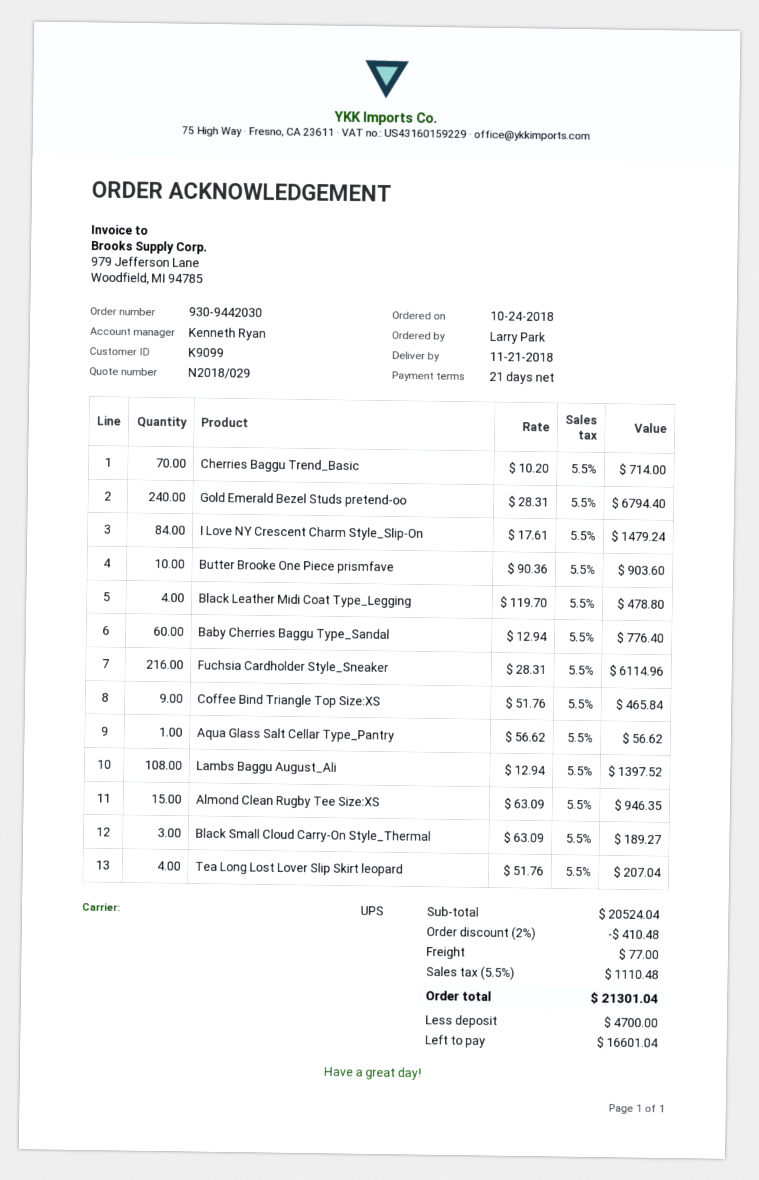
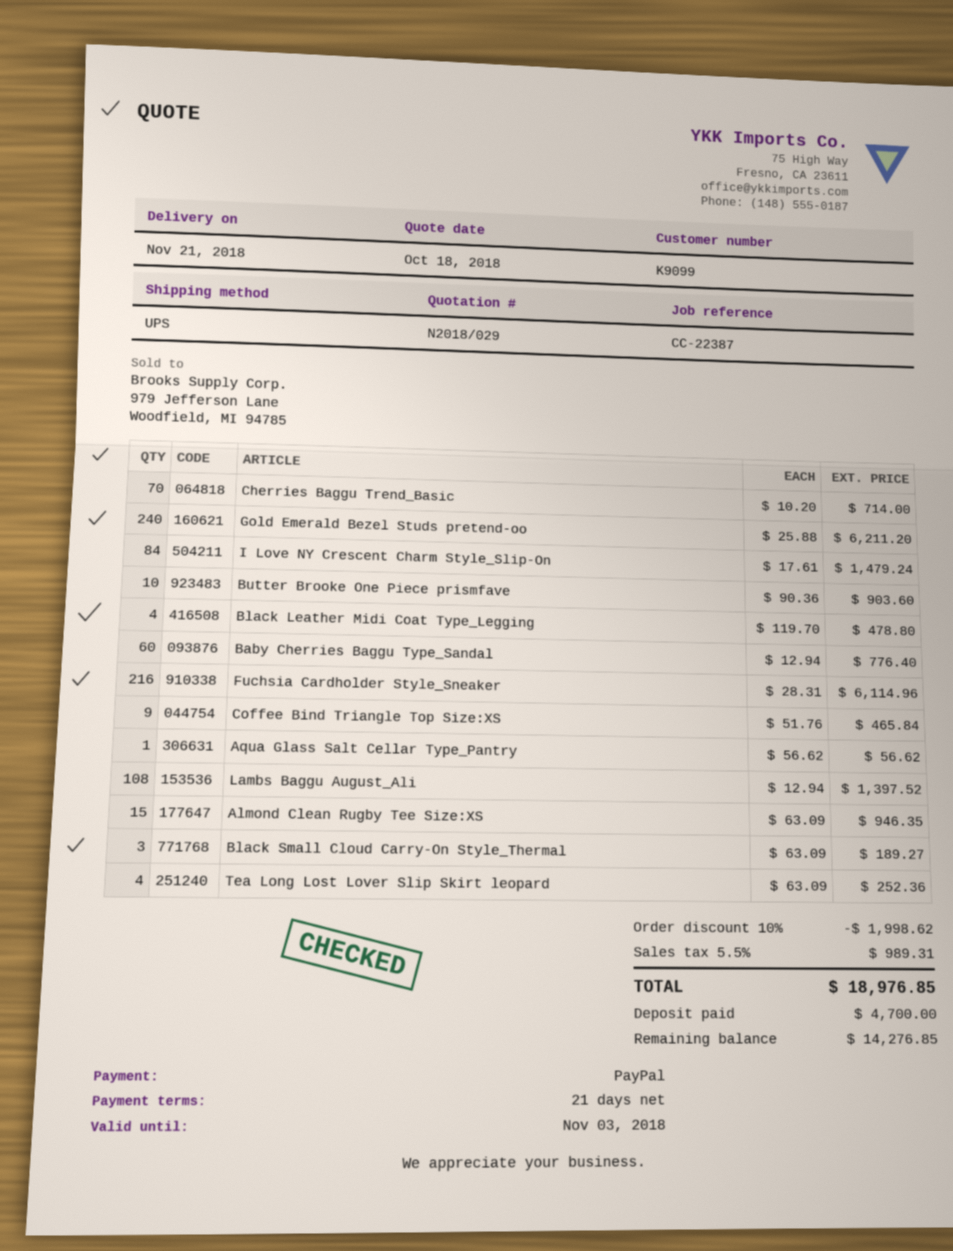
Gold Emerald Bezel Studs pretend-oo: 240 x 28.31 = 6794.40 -> 240 x 25.88 = 6211.20
Tea Long Lost Lover Slip Skirt leopard: 4 x 51.76 = 207.04 -> 4 x 63.09 = 252.36
discount: 2% = 410.48 -> 10% = 1998.62
shipping: 77.00 -> none
tax: 5.5% = 1110.48 -> 5.5% = 989.31
total: 21301.04 -> 18976.85
balance: 16601.04 -> 14276.85

